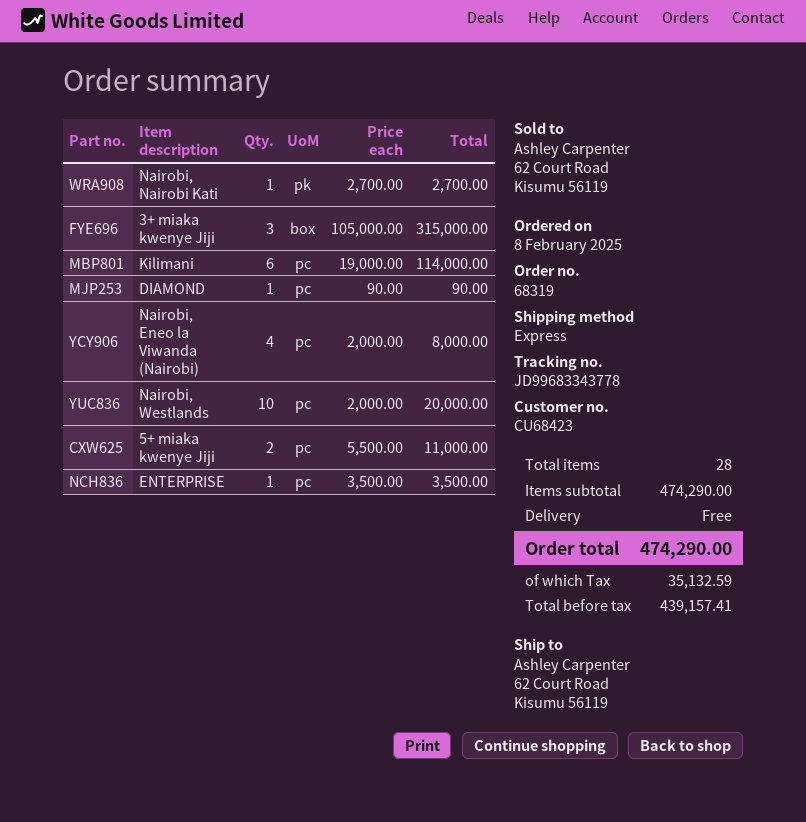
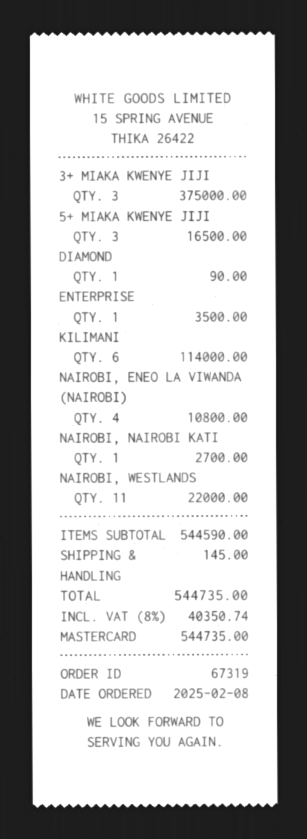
order number: 68319 -> 67319
3+ miaka kwenye Jiji: 3 for 315000.00 -> 3 for 375000.00
Nairobi, Eneo la Viwanda (Nairobi): 4 for 8000.00 -> 4 for 10800.00
Nairobi, Westlands: 10 for 20000.00 -> 11 for 22000.00
5+ miaka kwenye Jiji: 2 for 11000.00 -> 3 for 16500.00
subtotal: 474290.00 -> 544590.00
shipping: 0.00 -> 145.00
tax: 35132.59 -> 40350.74
total: 474290.00 -> 544735.00

